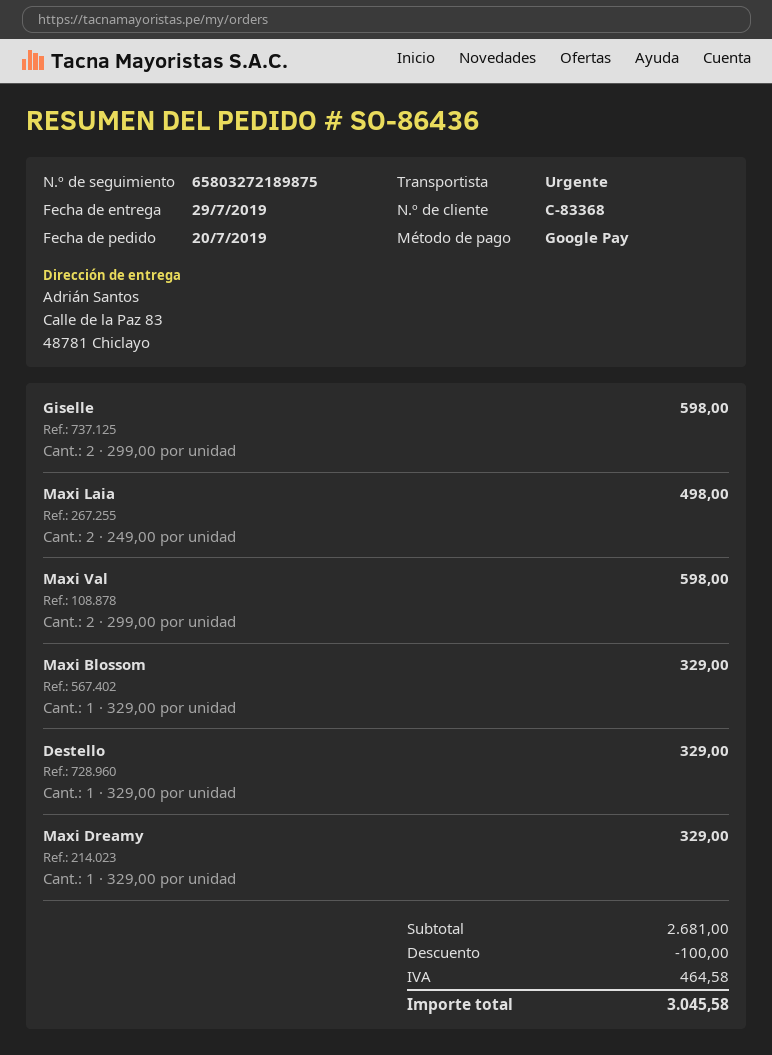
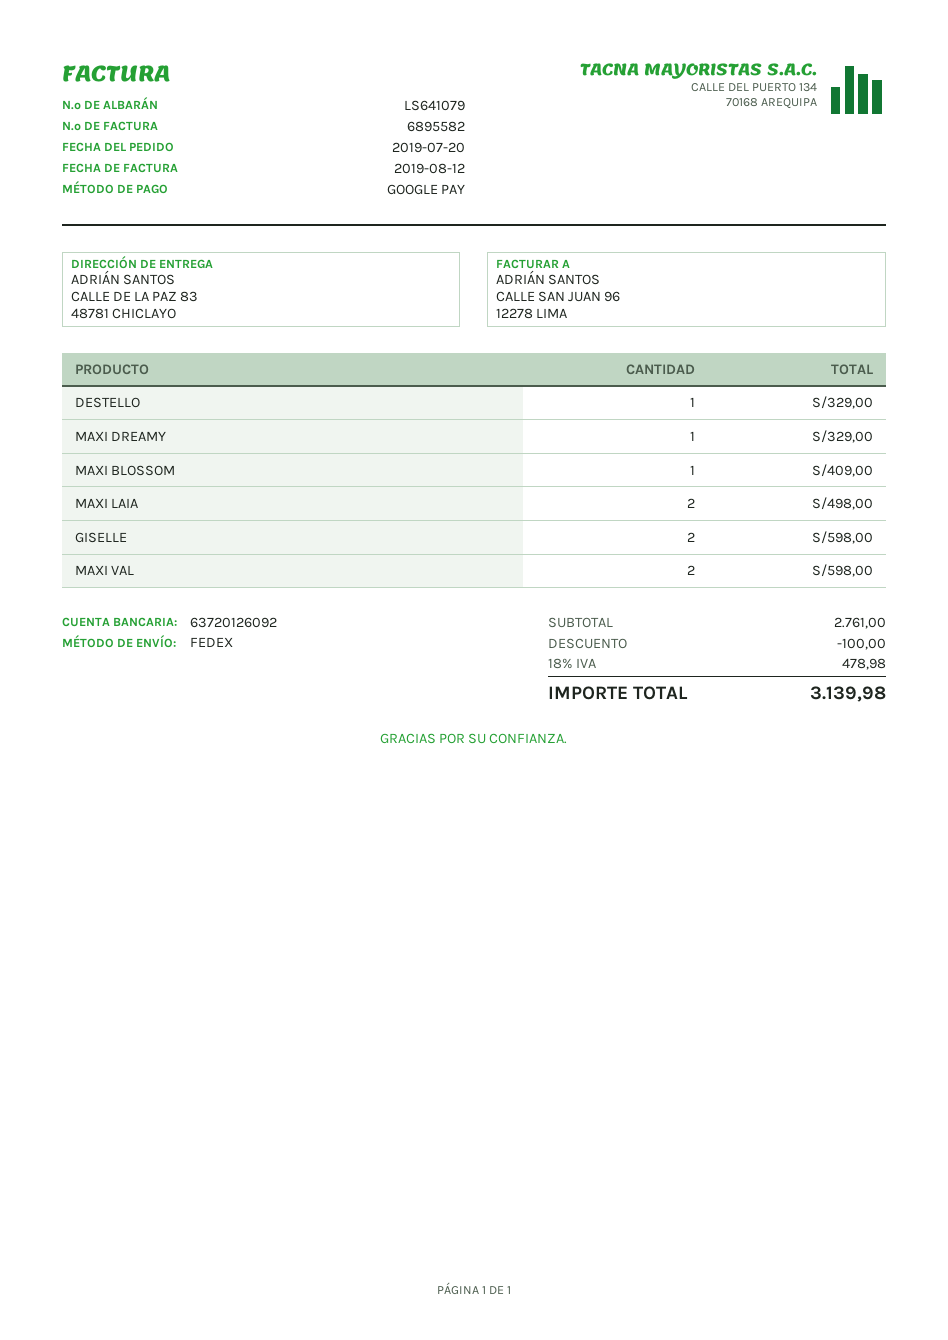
shipping method: express -> FedEx
Maxi Blossom: 1 for 329.00 -> 1 for 409.00
subtotal: 2681.00 -> 2761.00
tax: 464.58 -> 478.98
total: 3045.58 -> 3139.98

